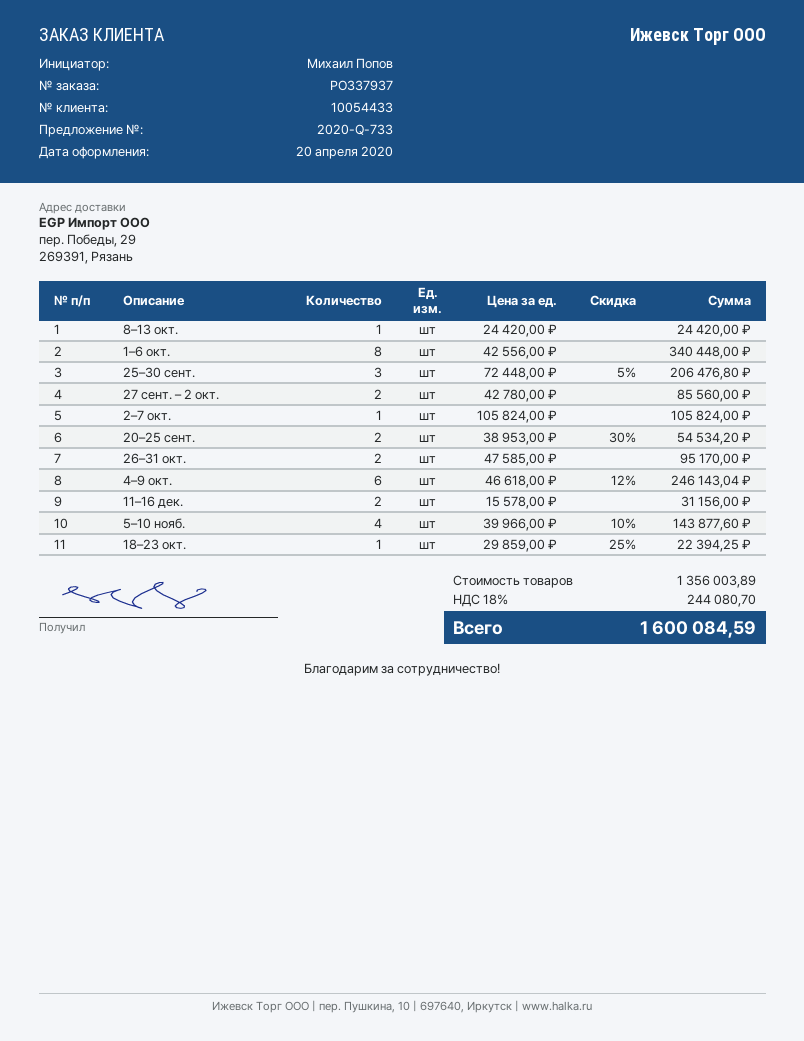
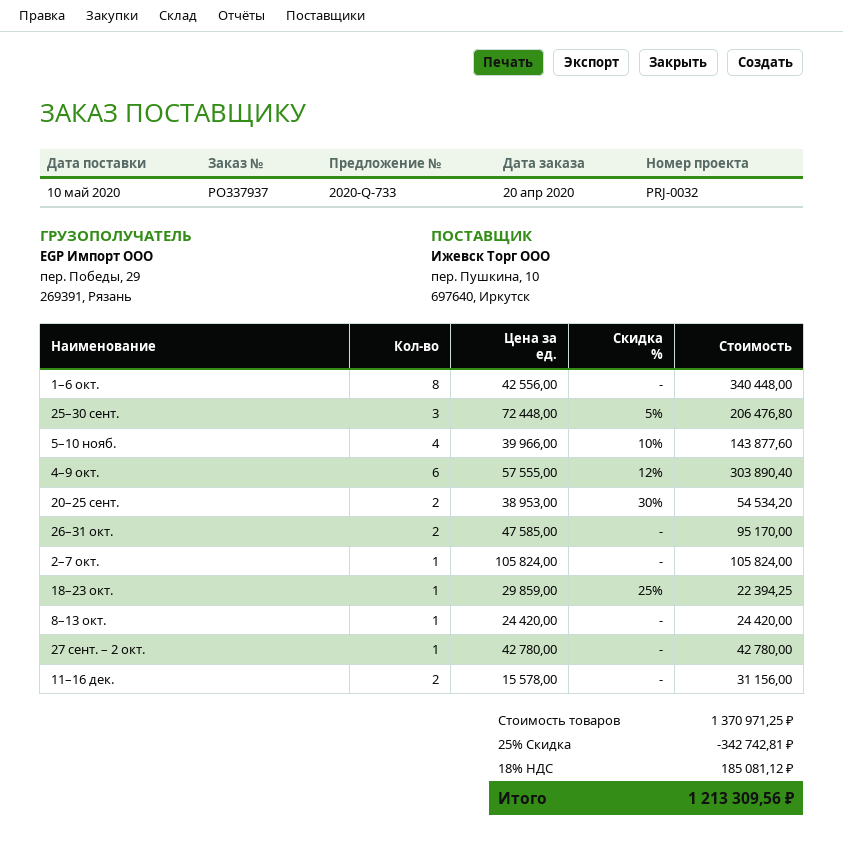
27 сент. – 2 окт.: 2 x 42780.00 = 85560.00 -> 1 x 42780.00 = 42780.00
4–9 окт.: 6 x 46618.00 - 12% = 246143.04 -> 6 x 57555.00 - 12% = 303890.40
subtotal: 1356003.89 -> 1370971.25
discount: none -> 25% = 342742.81
tax: 18% = 244080.70 -> 18% = 185081.12
total: 1600084.59 -> 1213309.56

